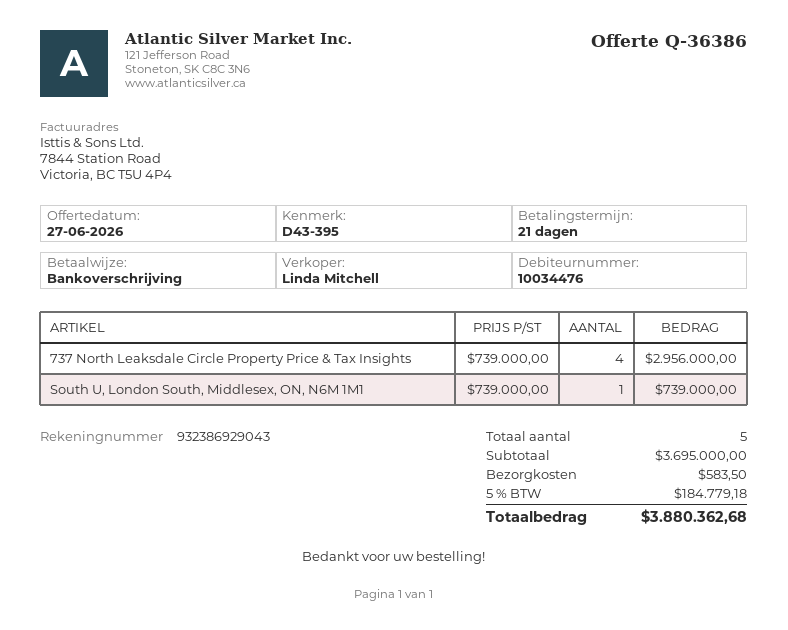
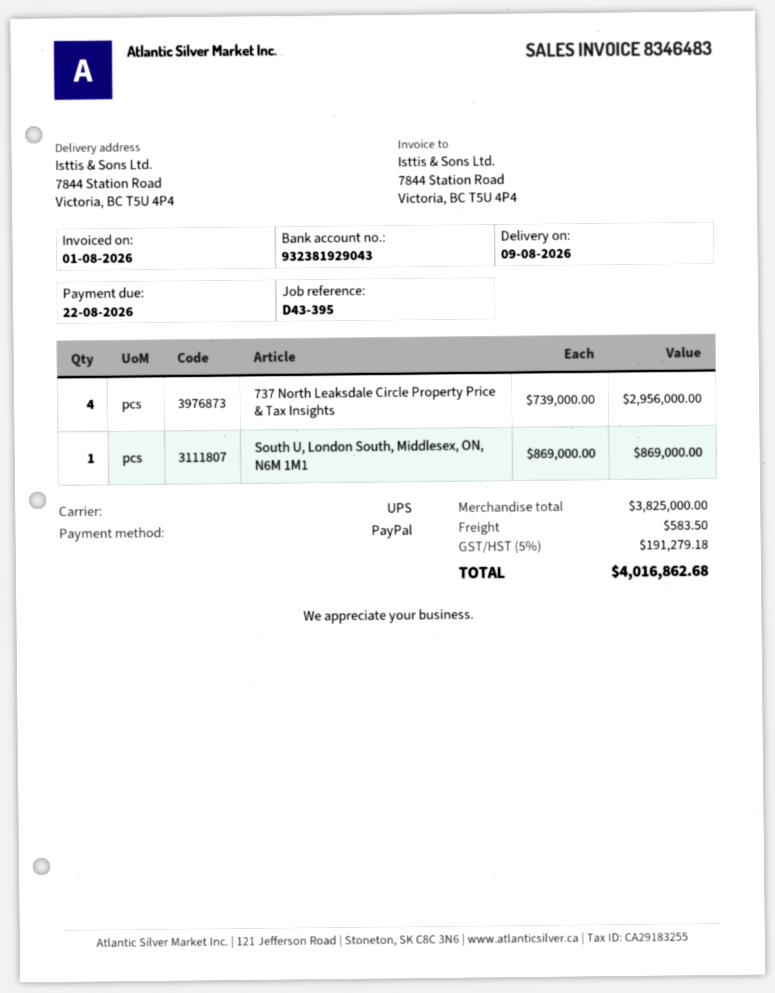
payment method: bank transfer -> PayPal
bank account: 932386929043 -> 932381929043
South U, London South, Middlesex, ON, N6M 1M1: 1 x 739000.00 = 739000.00 -> 1 x 869000.00 = 869000.00
subtotal: 3695000.00 -> 3825000.00
tax: 5% = 184779.18 -> 5% = 191279.18
total: 3880362.68 -> 4016862.68

